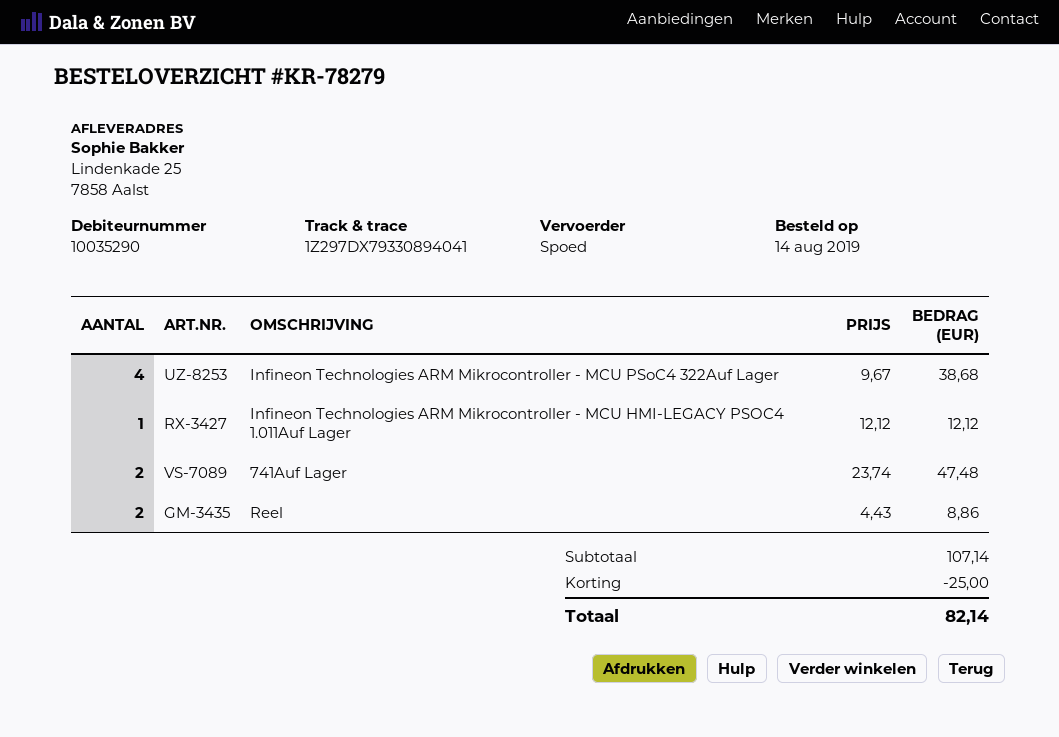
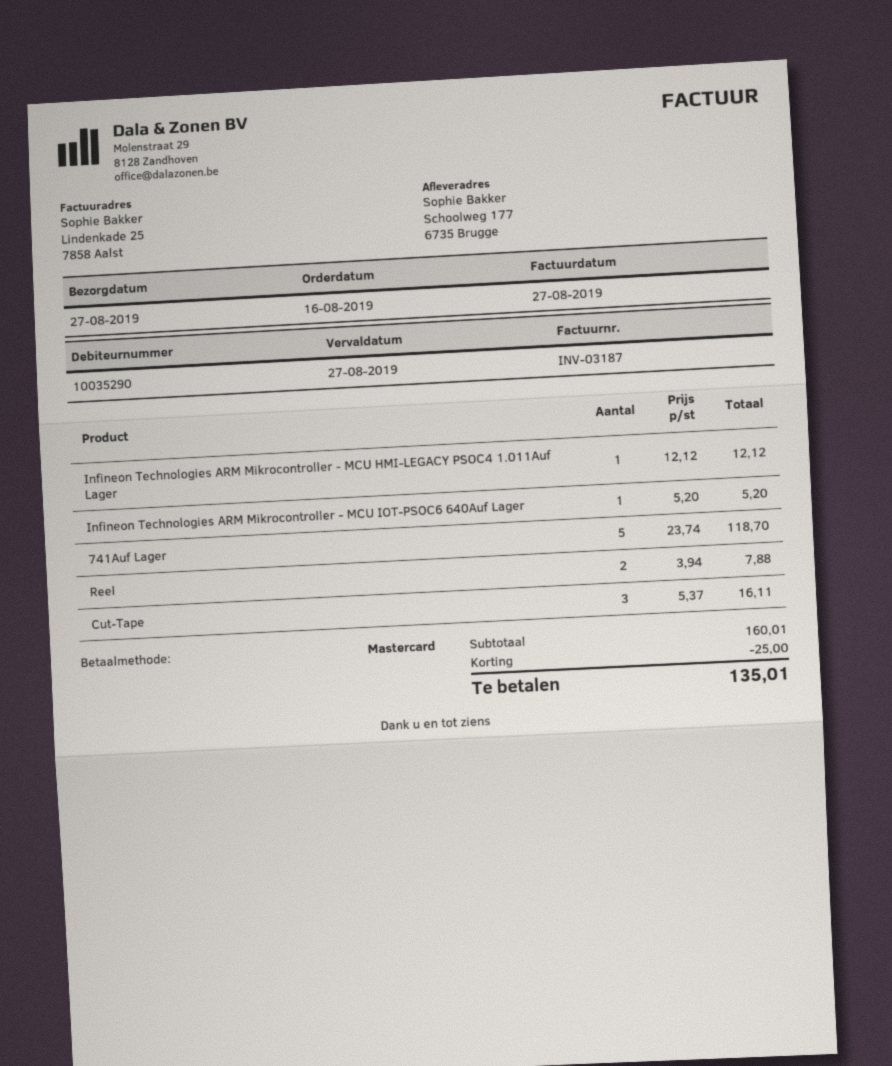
order date: 2019-08-14 -> 2019-08-16
ship to: Lindenkade 25, 7858 Aalst -> Schoolweg 177, 6735 Brugge
Infineon Technologies ARM Mikrocontroller - MCU PSoC4 322Auf Lager: 4 x 9.67 = 38.68 -> none
741Auf Lager: 2 x 23.74 = 47.48 -> 5 x 23.74 = 118.70
Reel: 2 x 4.43 = 8.86 -> 2 x 3.94 = 7.88
Infineon Technologies ARM Mikrocontroller - MCU IOT-PSOC6 640Auf Lager: none -> 1 x 5.20 = 5.20
Cut-Tape: none -> 3 x 5.37 = 16.11
subtotal: 107.14 -> 160.01
total: 82.14 -> 135.01

